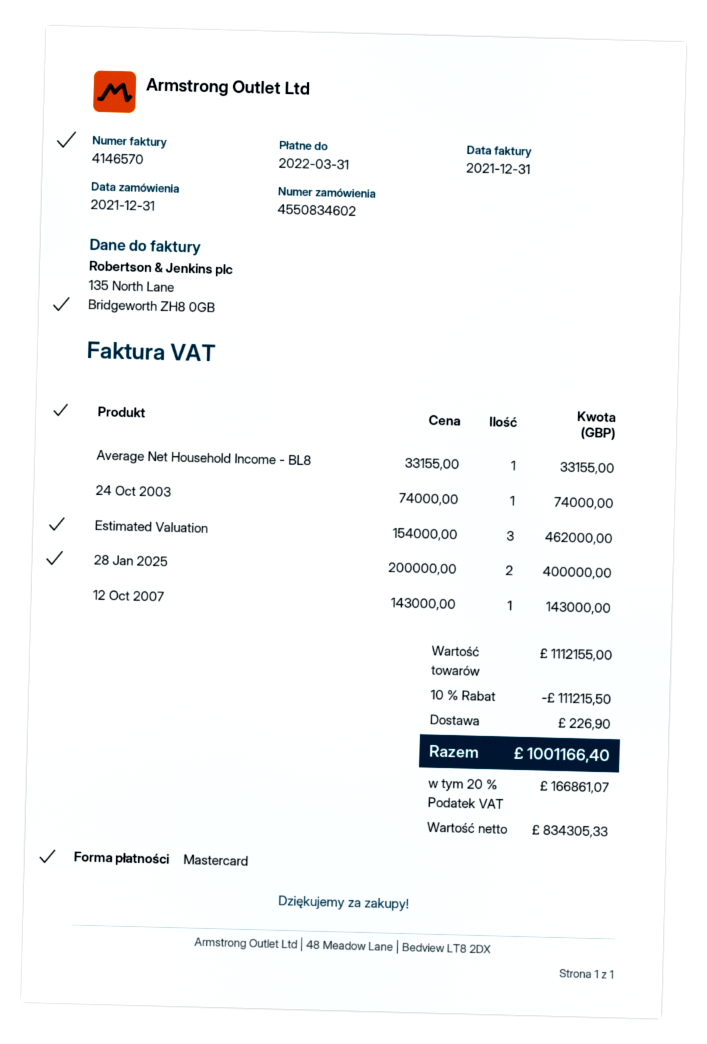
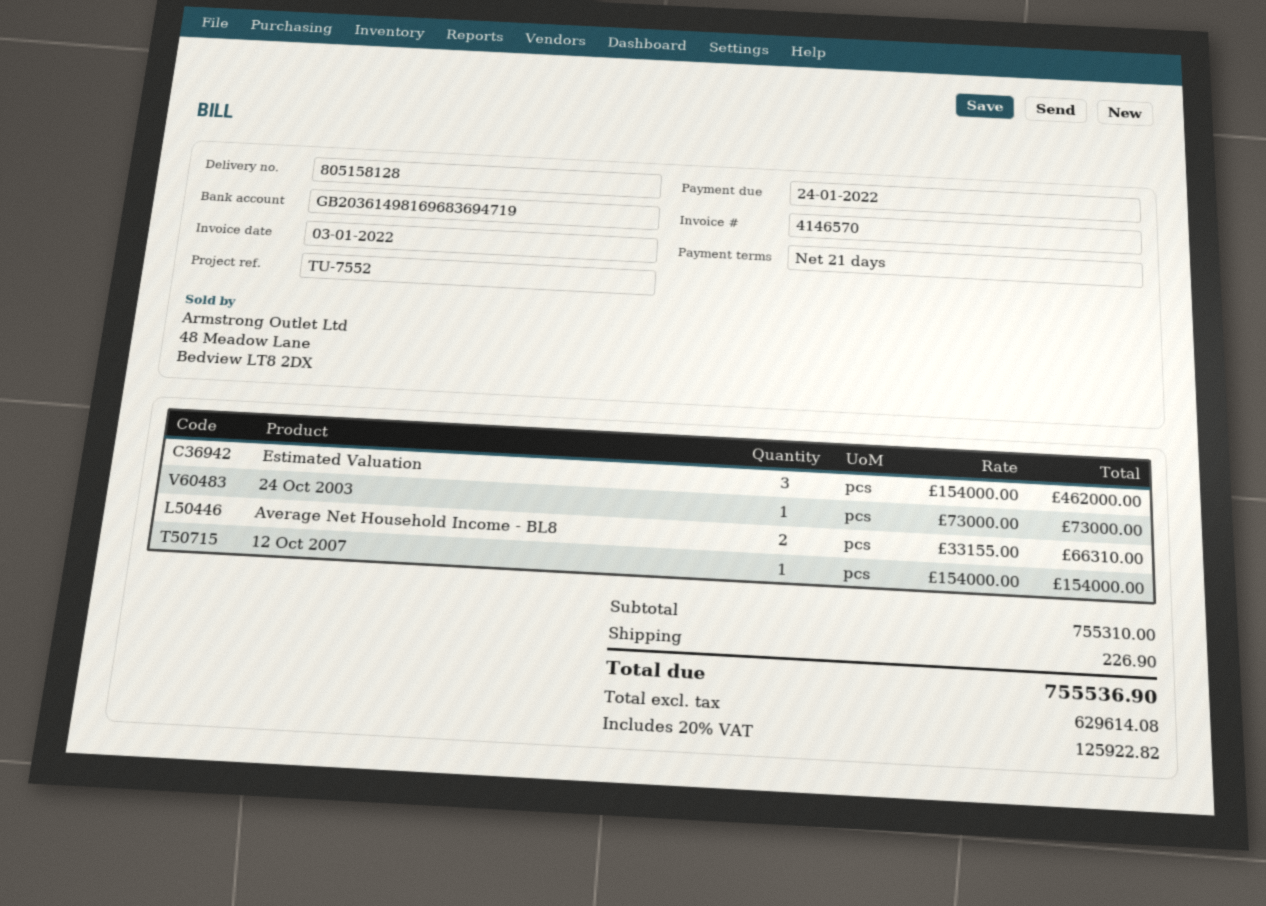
invoice date: 2021-12-31 -> 2022-01-03
due date: 2022-03-31 -> 2022-01-24
Average Net Household Income - BL8: 1 x 33155.00 = 33155.00 -> 2 x 33155.00 = 66310.00
24 Oct 2003: 1 x 74000.00 = 74000.00 -> 1 x 73000.00 = 73000.00
28 Jan 2025: 2 x 200000.00 = 400000.00 -> none
12 Oct 2007: 1 x 143000.00 = 143000.00 -> 1 x 154000.00 = 154000.00
subtotal: 1112155.00 -> 755310.00
discount: 10% = 111215.50 -> none
net: 834305.33 -> 629614.08
tax: 20% = 166861.07 -> 20% = 125922.82
total: 1001166.40 -> 755536.90

